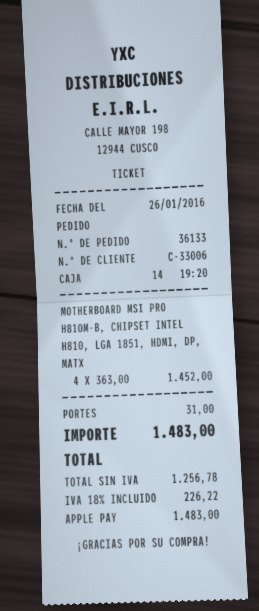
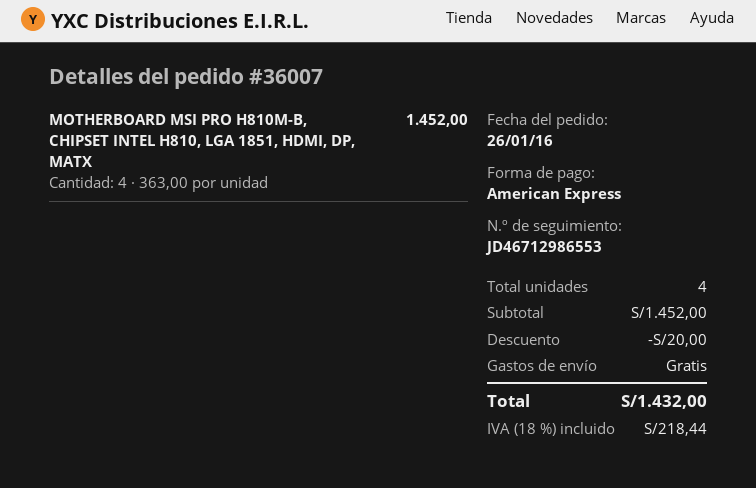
order number: 36133 -> 36007
payment method: Apple Pay -> American Express
discount: none -> 20.00
shipping: 31.00 -> 0.00
tax: 18% = 226.22 -> 18% = 218.44
total: 1483.00 -> 1432.00

